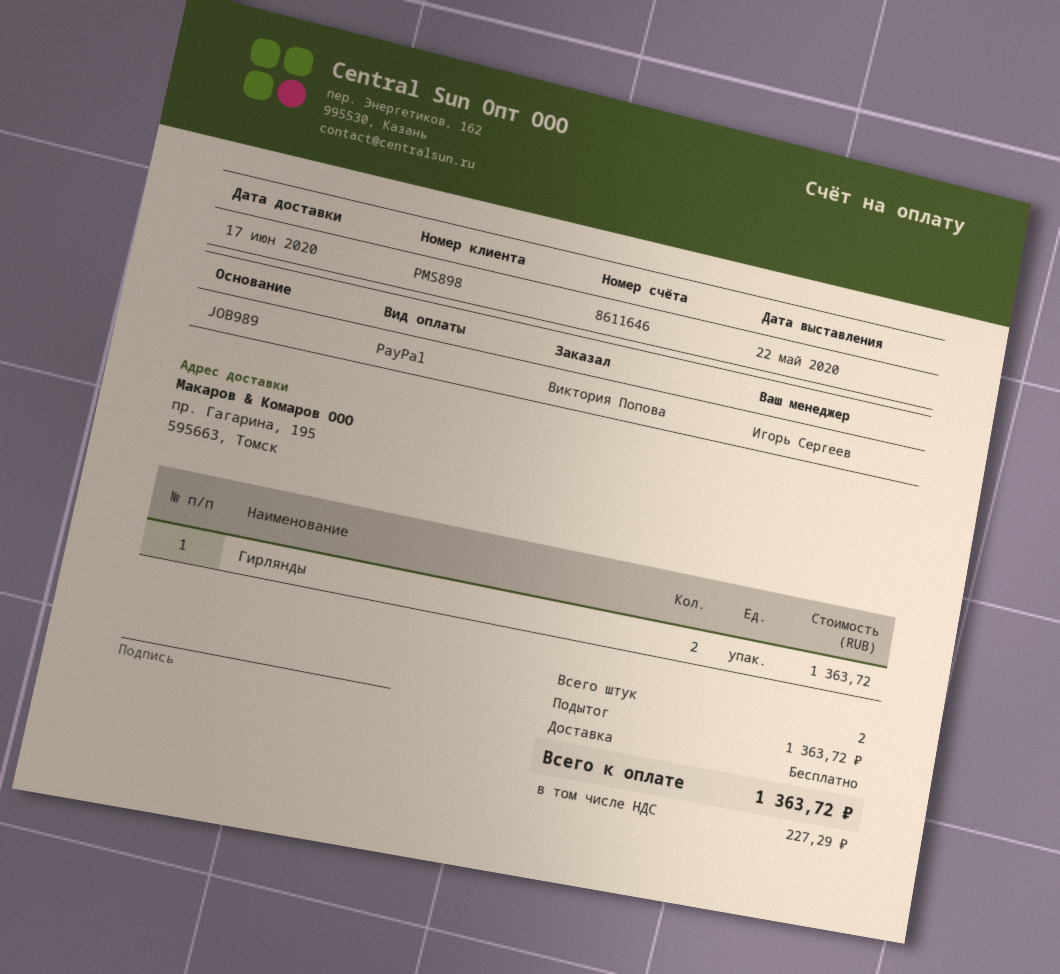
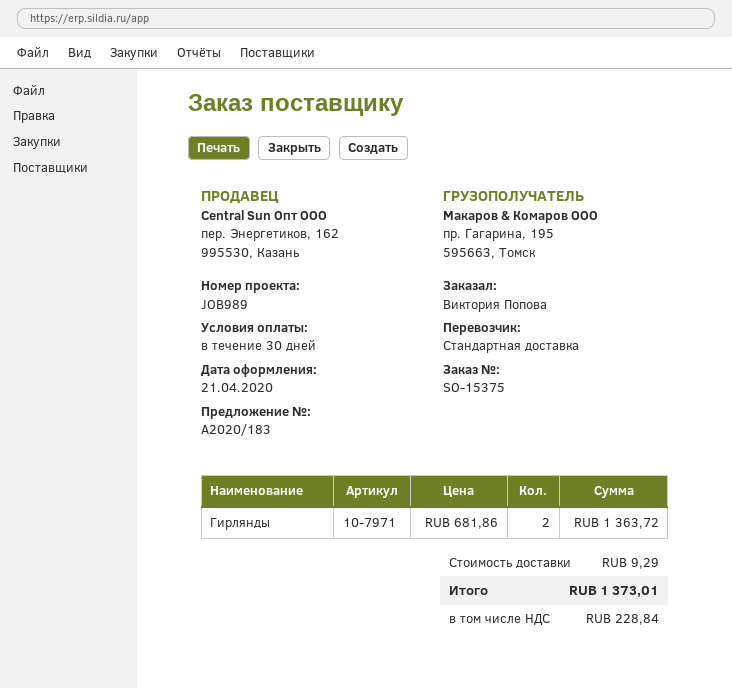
shipping: 0.00 -> 9.29
tax: 227.29 -> 228.84
total: 1363.72 -> 1373.01

